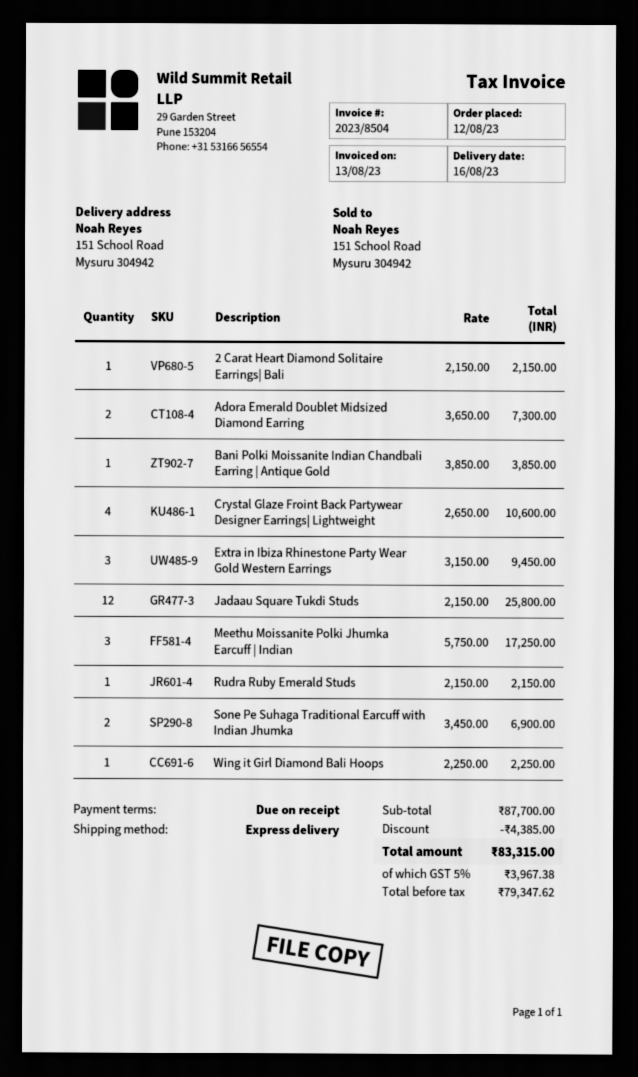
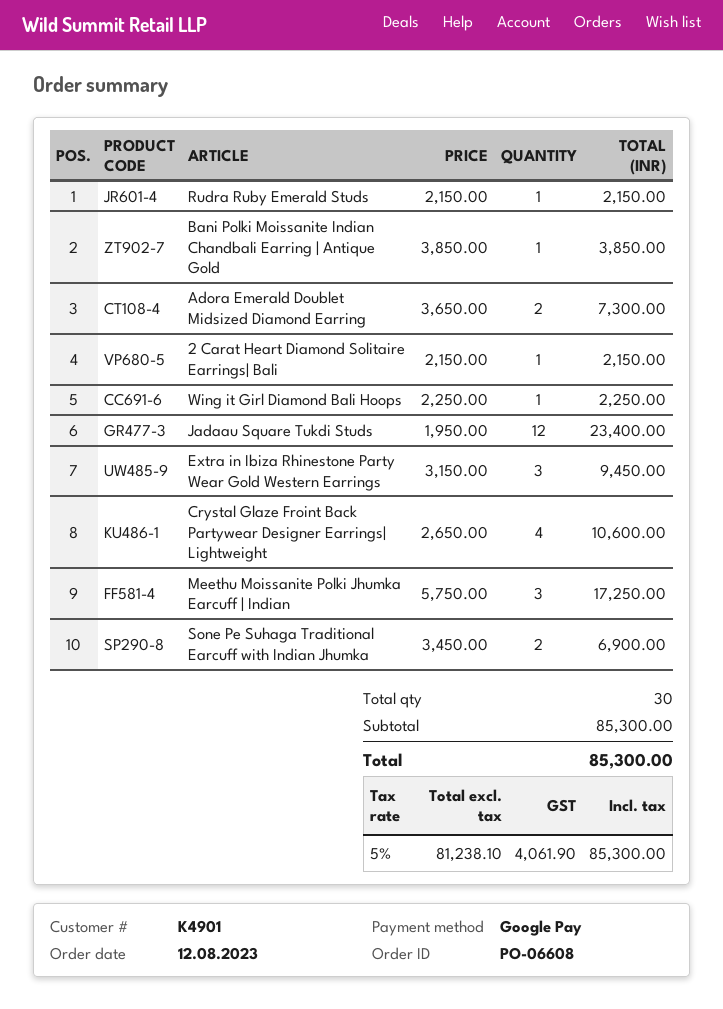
Jadaau Square Tukdi Studs: 12 x 2150.00 = 25800.00 -> 12 x 1950.00 = 23400.00
subtotal: 87700.00 -> 85300.00
discount: 4385.00 -> none
net: 79347.62 -> 81238.10
tax: 5% = 3967.38 -> 5% = 4061.90
total: 83315.00 -> 85300.00

